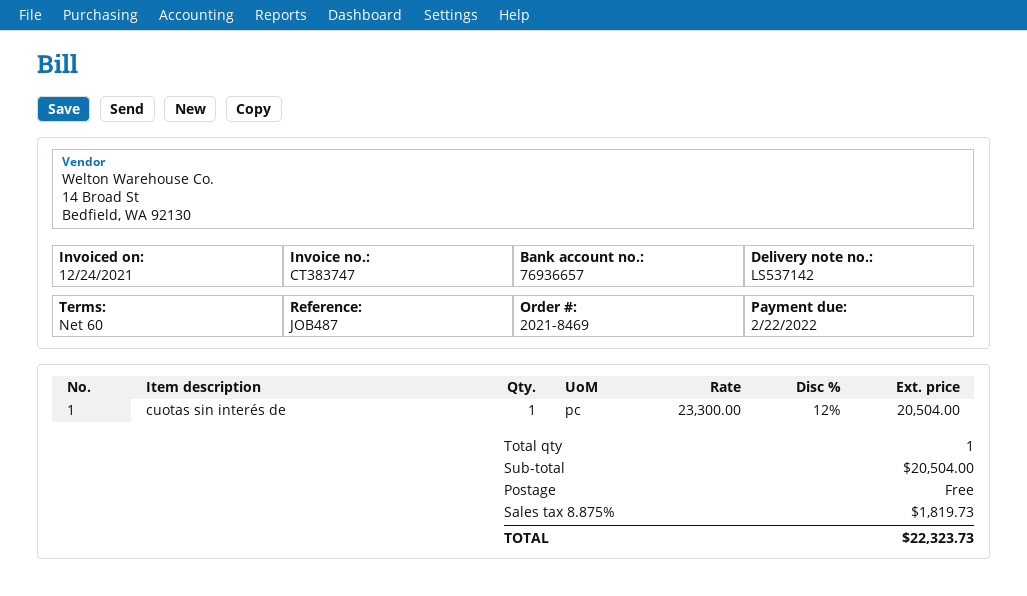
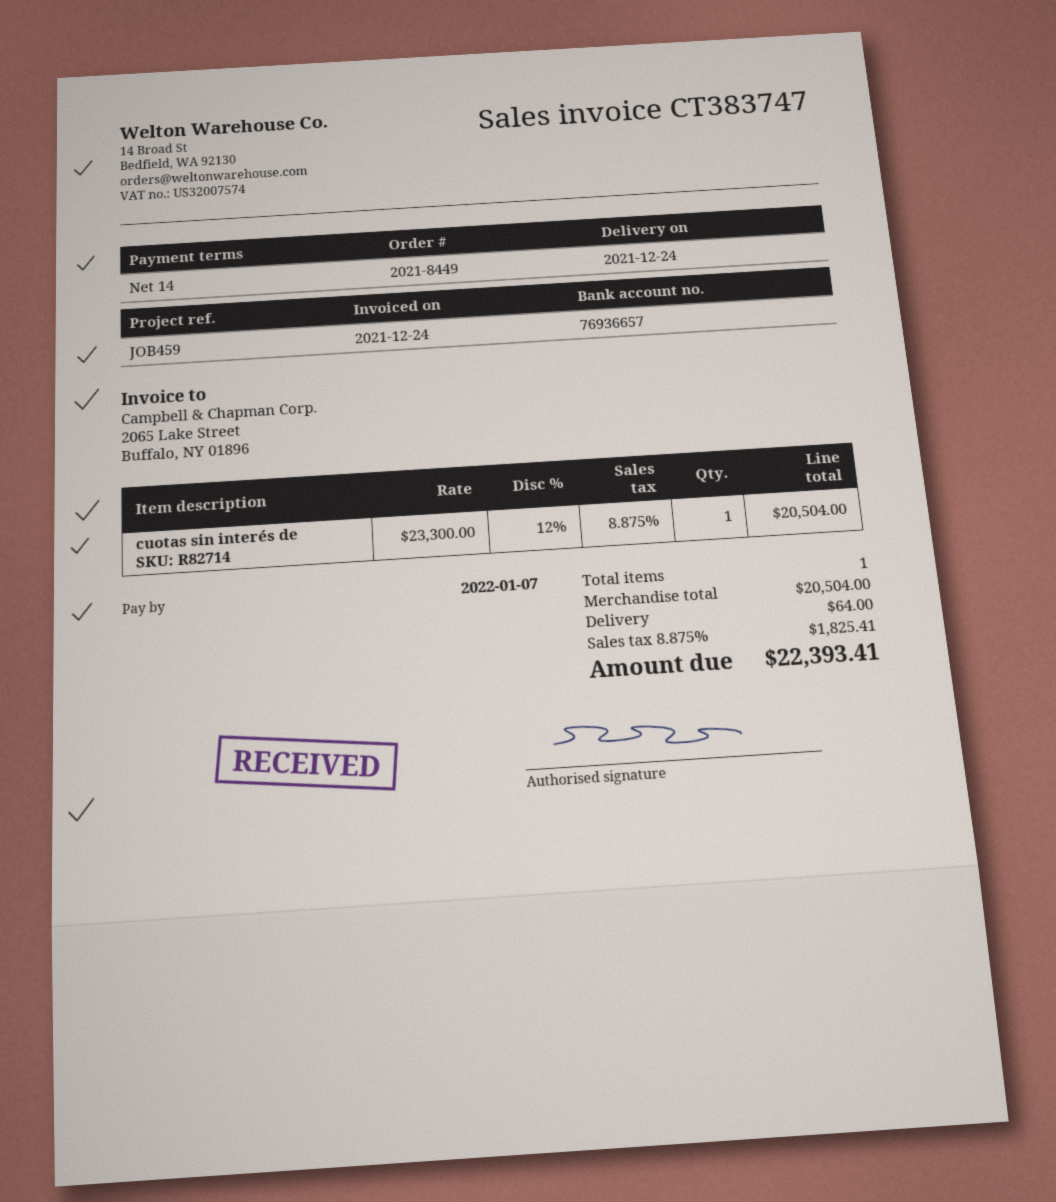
order number: 2021-8469 -> 2021-8449
payment terms: 60 days -> 14 days
due date: 2022-02-22 -> 2022-01-07
reference: JOB487 -> JOB459
shipping: 0.00 -> 64.00
tax: 8.875% = 1819.73 -> 8.875% = 1825.41
total: 22323.73 -> 22393.41

